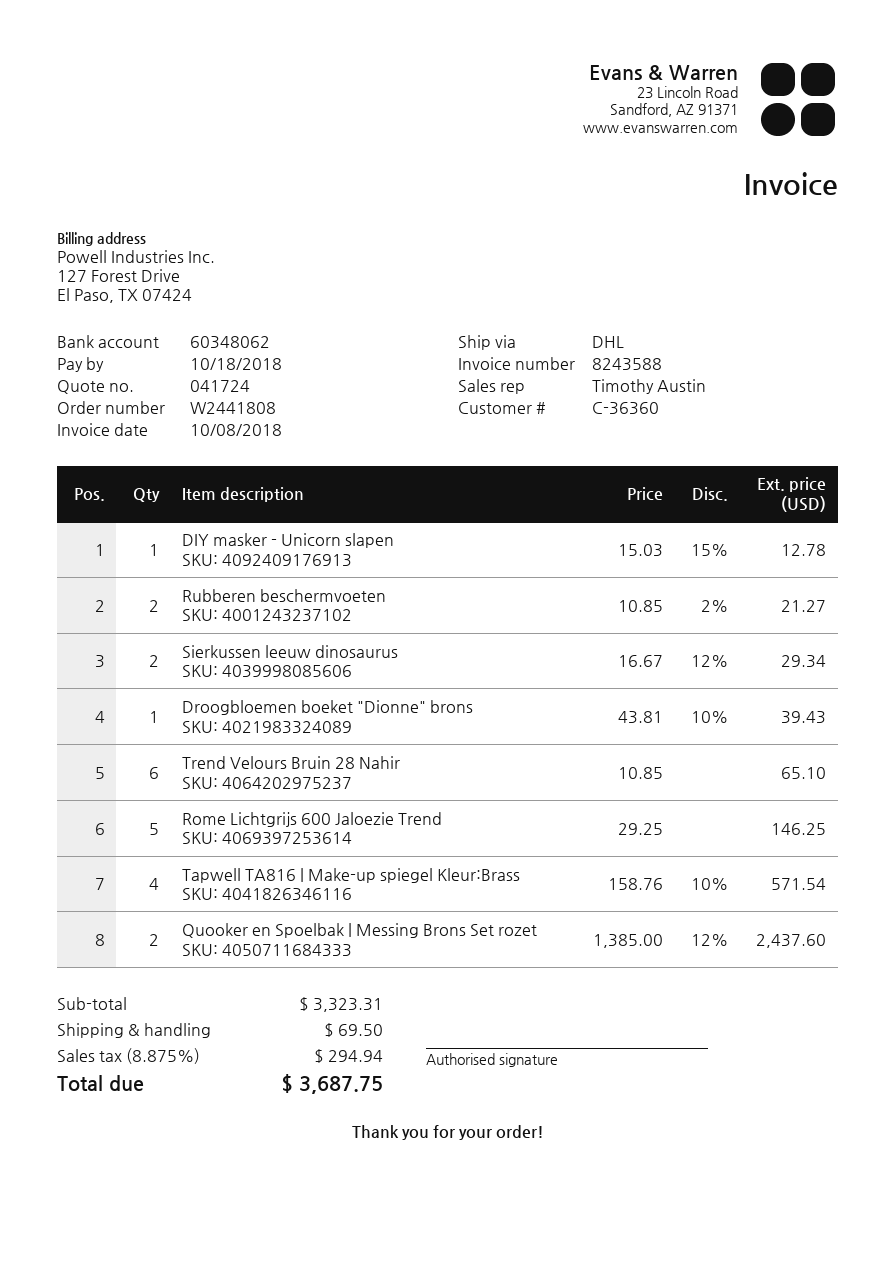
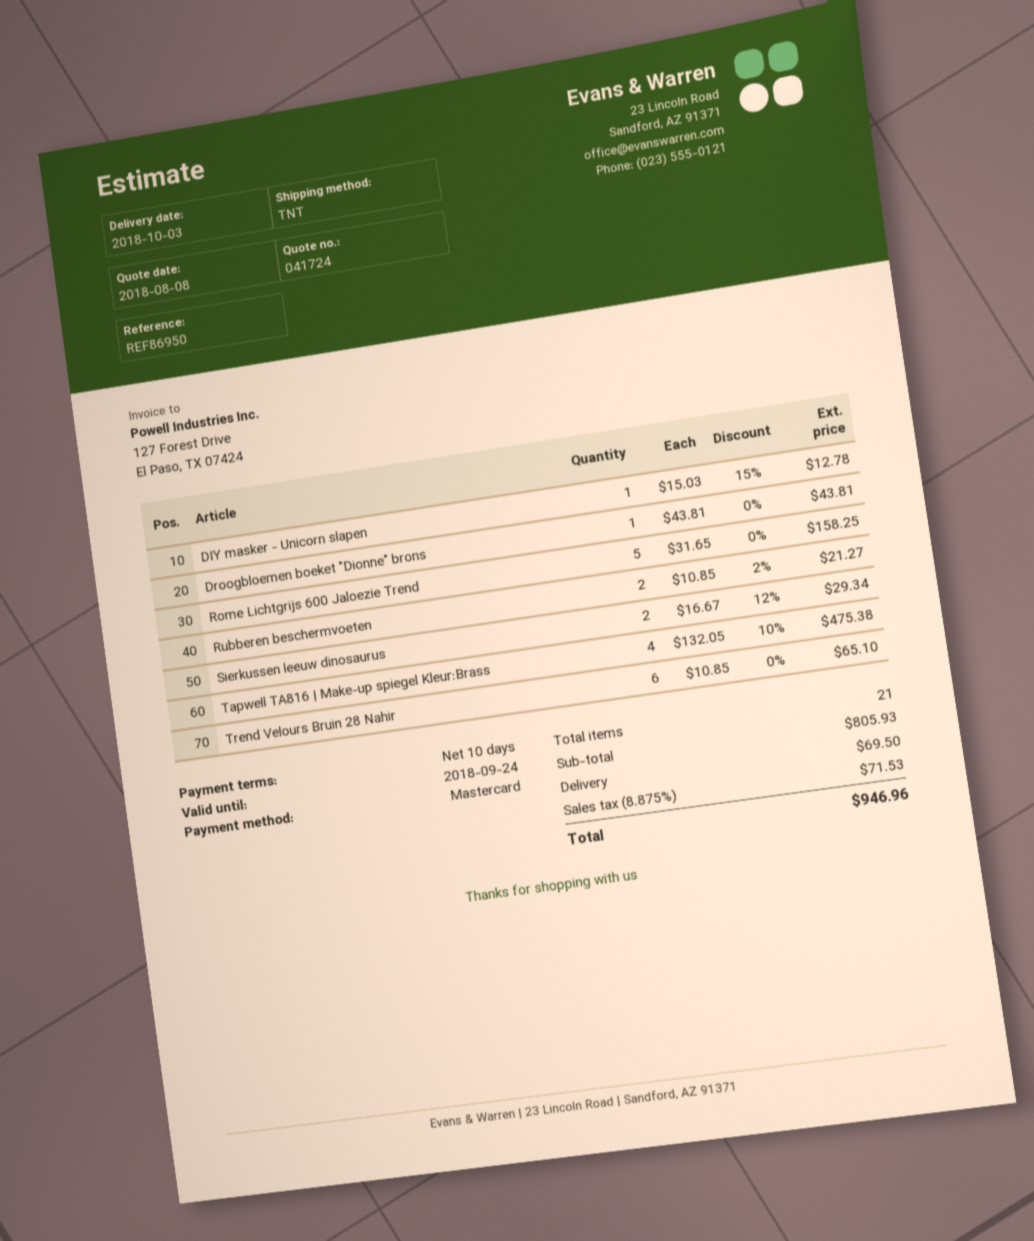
shipping method: DHL -> TNT
Droogbloemen boeket "Dionne" brons: 1 x 43.81 - 10% = 39.43 -> 1 x 43.81 = 43.81
Rome Lichtgrijs 600 Jaloezie Trend: 5 x 29.25 = 146.25 -> 5 x 31.65 = 158.25
Tapwell TA816 | Make-up spiegel Kleur:Brass: 4 x 158.76 - 10% = 571.54 -> 4 x 132.05 - 10% = 475.38
Quooker en Spoelbak | Messing Brons Set rozet: 2 x 1385.00 - 12% = 2437.60 -> none
subtotal: 3323.31 -> 805.93
tax: 8.875% = 294.94 -> 8.875% = 71.53
total: 3687.75 -> 946.96

